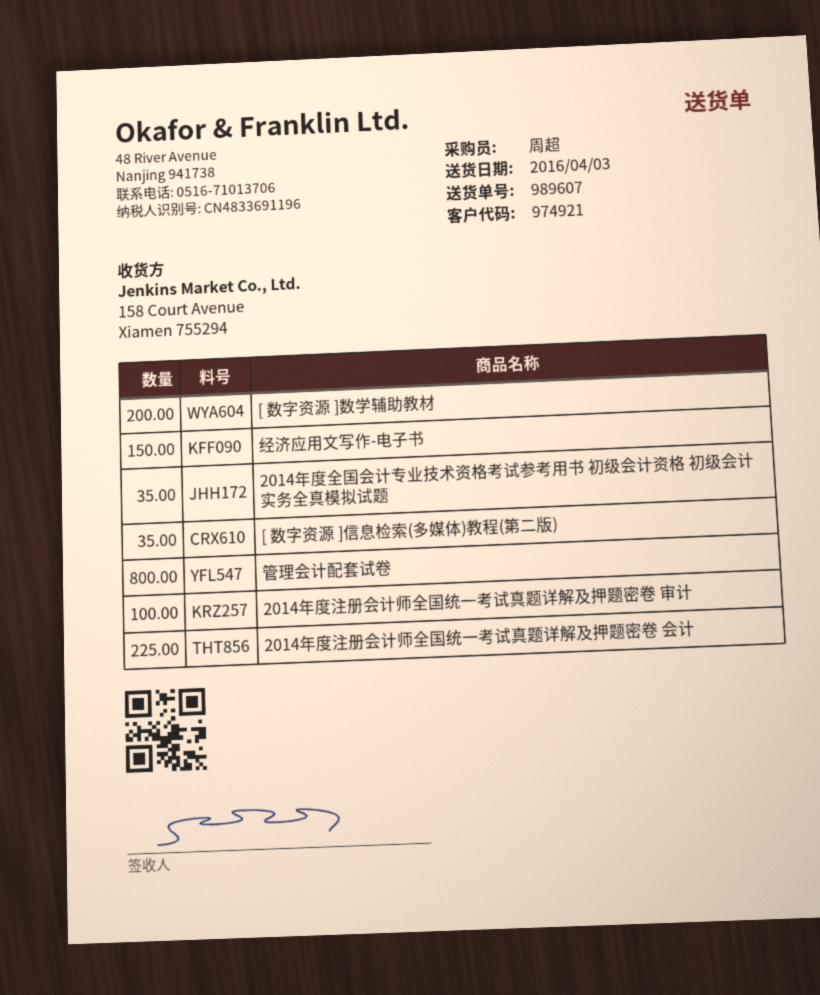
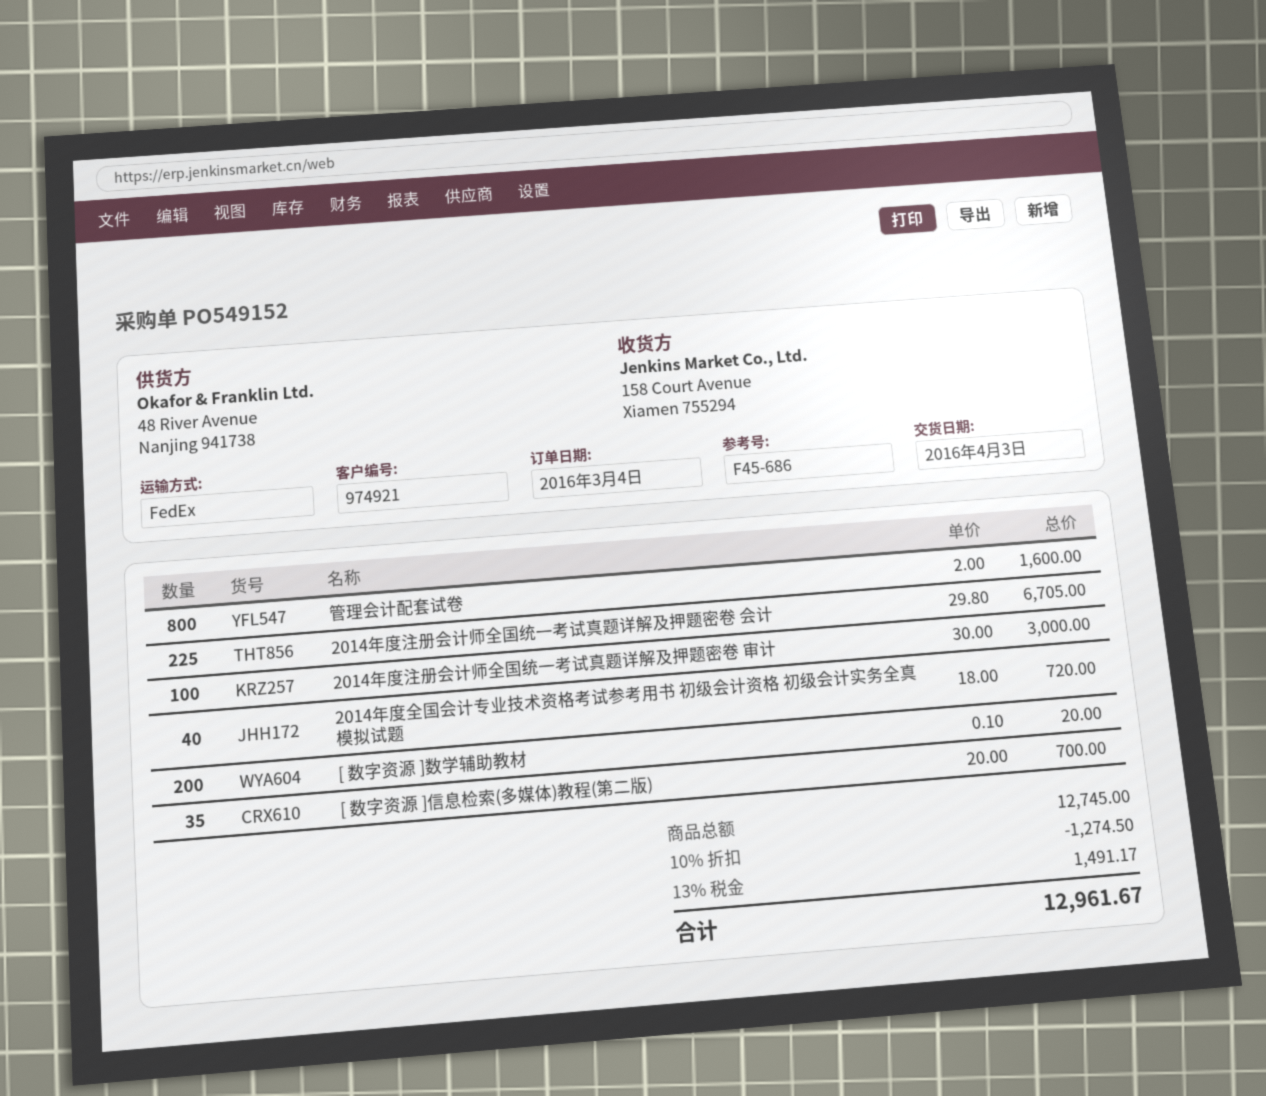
经济应用文写作-电子书: 150 -> none
2014年度全国会计专业技术资格考试参考用书 初级会计资格 初级会计实务全真模拟试题: 35 -> 40

